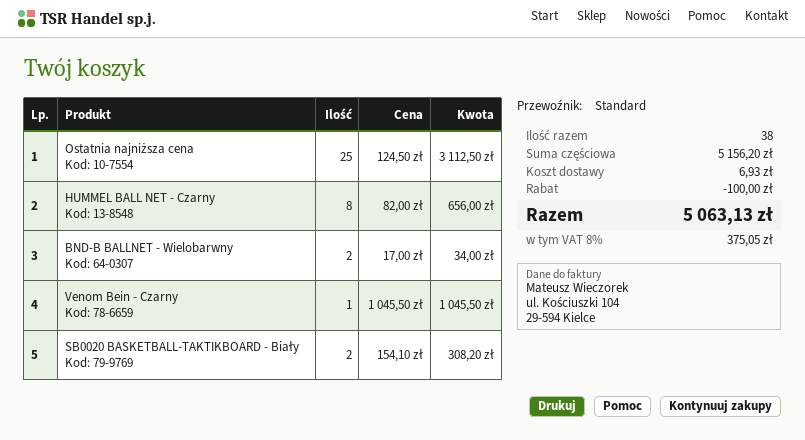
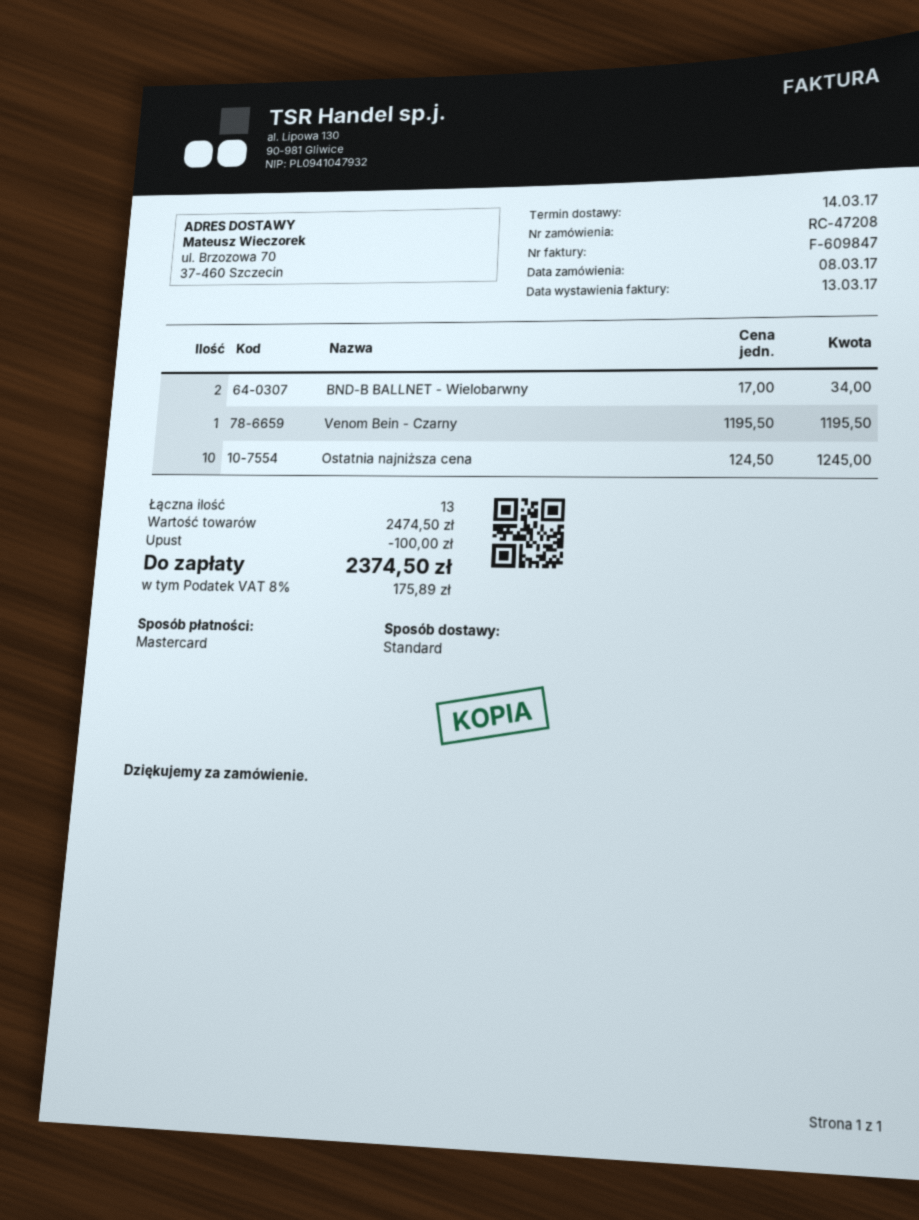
Ostatnia najniższa cena: 25 x 124.50 = 3112.50 -> 10 x 124.50 = 1245.00
HUMMEL BALL NET - Czarny: 8 x 82.00 = 656.00 -> none
Venom Bein - Czarny: 1 x 1045.50 = 1045.50 -> 1 x 1195.50 = 1195.50
SB0020 BASKETBALL-TAKTIKBOARD - Biały: 2 x 154.10 = 308.20 -> none
total quantity: 38 -> 13
subtotal: 5156.20 -> 2474.50
shipping: 6.93 -> none
tax: 8% = 375.05 -> 8% = 175.89
total: 5063.13 -> 2374.50

